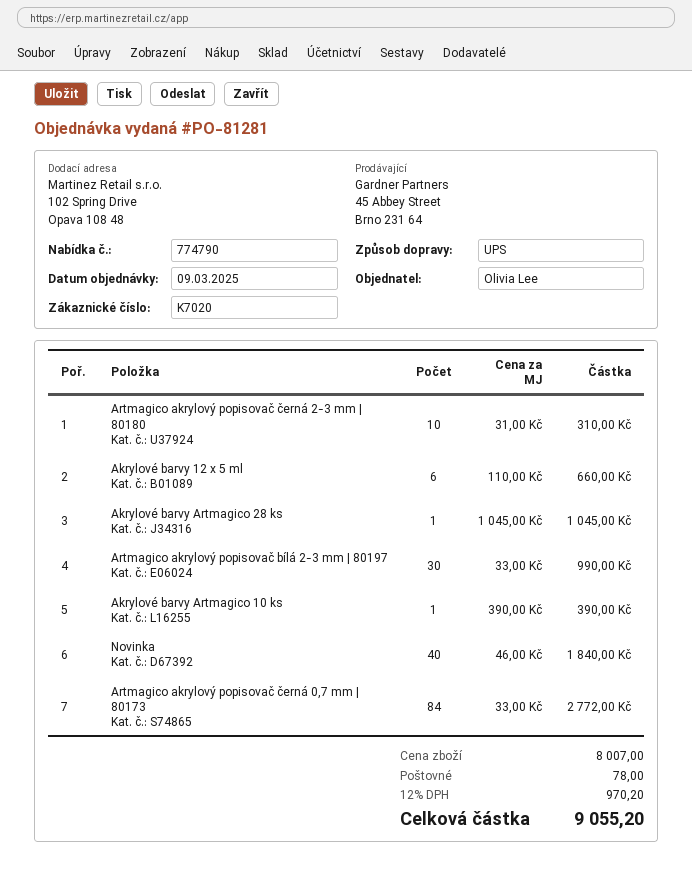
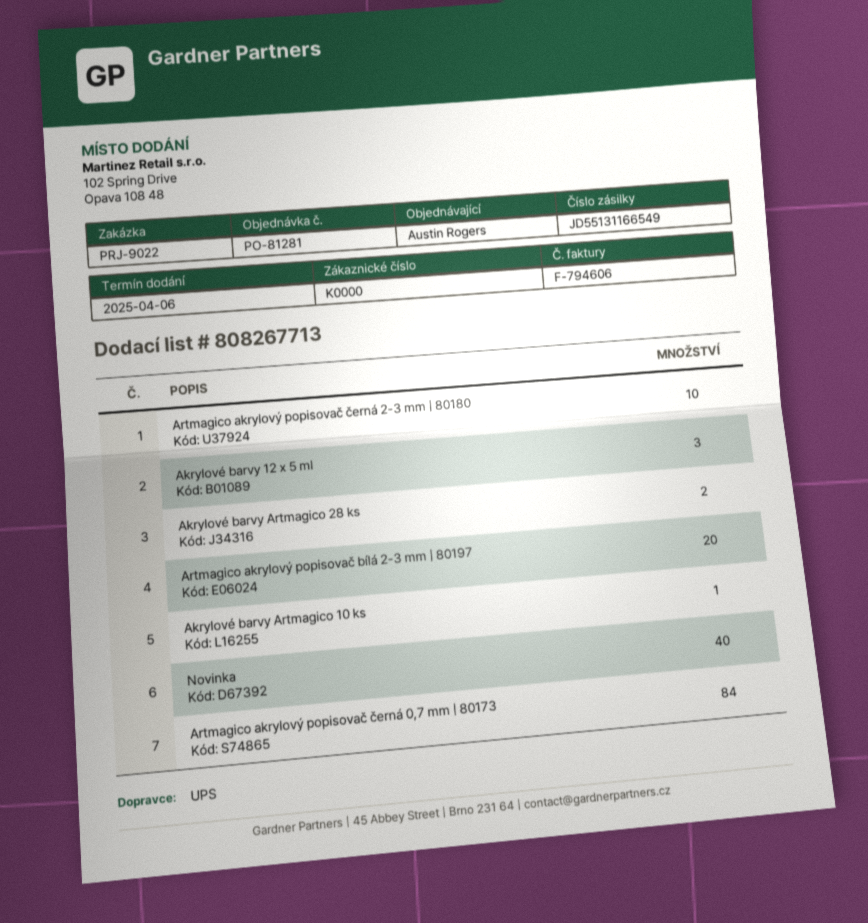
customer number: K7020 -> K0000
ordered by: Olivia Lee -> Austin Rogers
Akrylové barvy 12 x 5 ml: 6 -> 3
Akrylové barvy Artmagico 28 ks: 1 -> 2
Artmagico akrylový popisovač bílá 2-3 mm | 80197: 30 -> 20

